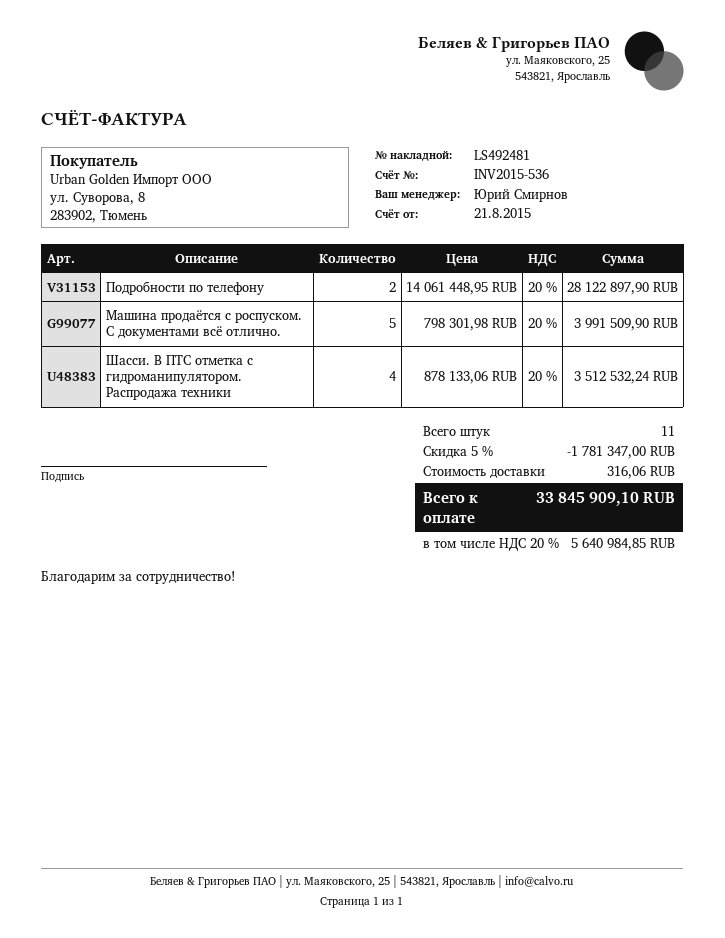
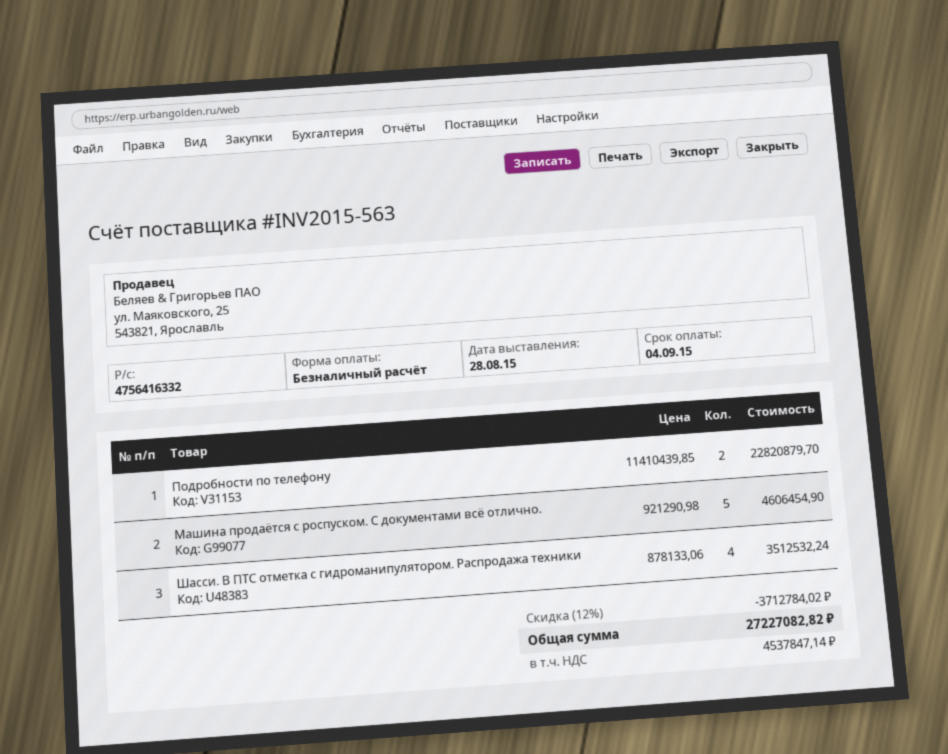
invoice number: INV2015-536 -> INV2015-563
invoice date: 2015-08-21 -> 2015-08-28
Подробности по телефону: 2 x 14061448.95 = 28122897.90 -> 2 x 11410439.85 = 22820879.70
Машина продаётся с роспуском. С документами всё отлично.: 5 x 798301.98 = 3991509.90 -> 5 x 921290.98 = 4606454.90
discount: 5% = 1781347.00 -> 12% = 3712784.02
shipping: 316.06 -> none
tax: 5640984.85 -> 4537847.14
total: 33845909.10 -> 27227082.82

